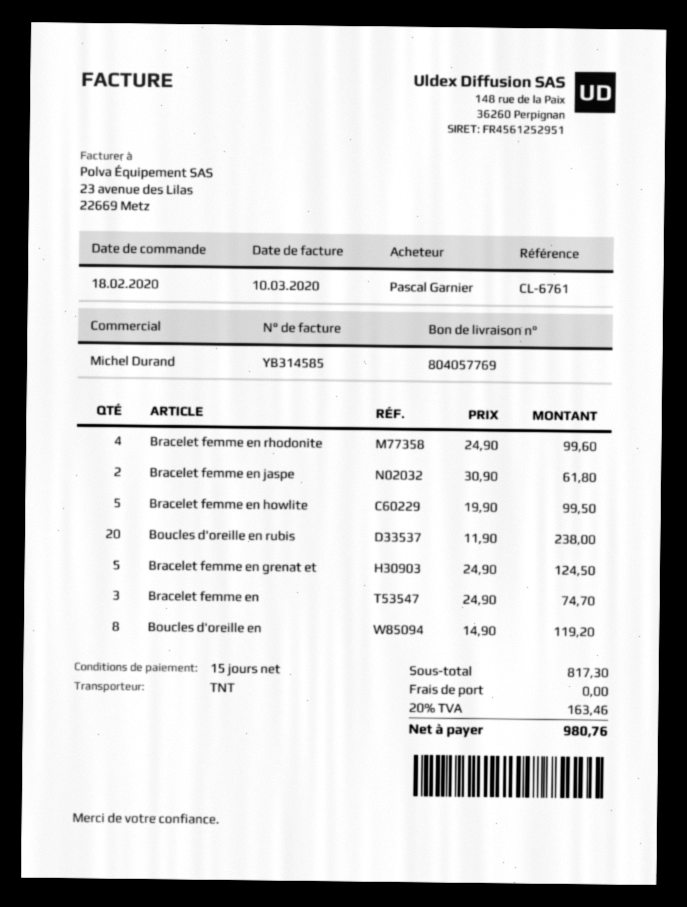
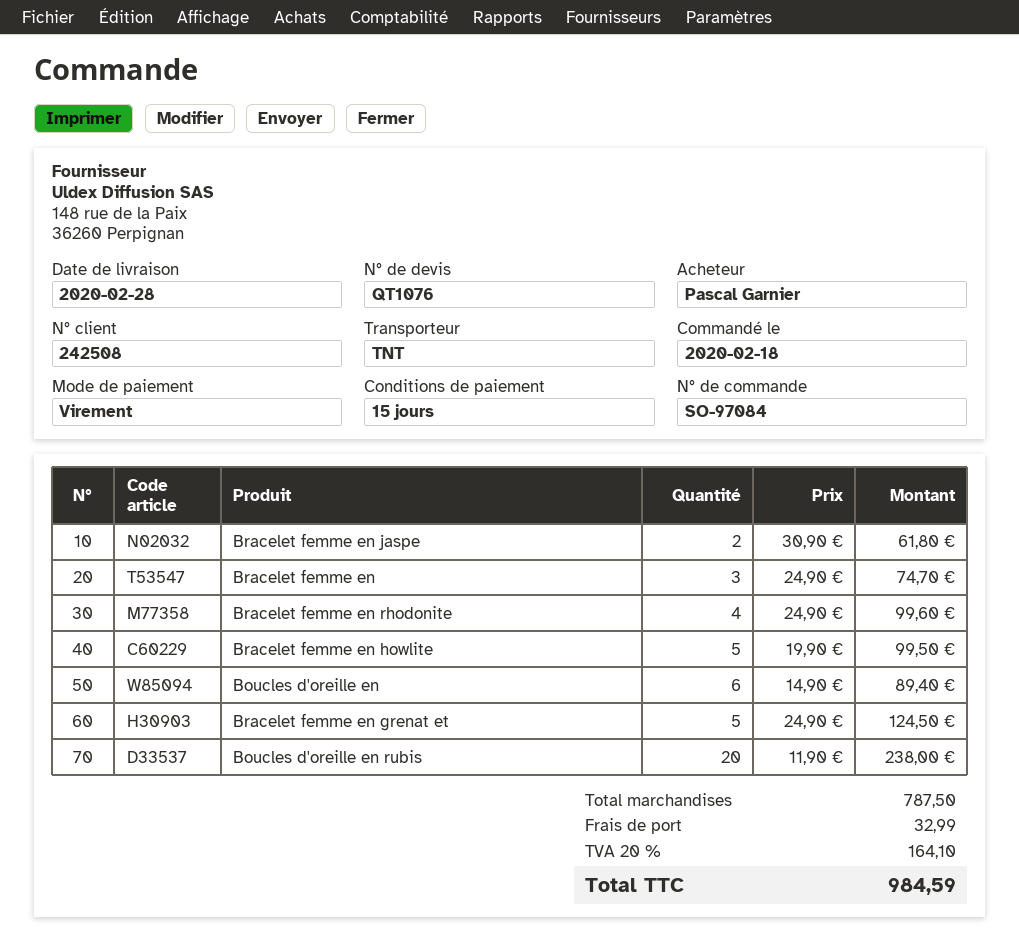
Boucles d'oreille en: 8 x 14.90 = 119.20 -> 6 x 14.90 = 89.40
subtotal: 817.30 -> 787.50
shipping: 0.00 -> 32.99
tax: 20% = 163.46 -> 20% = 164.10
total: 980.76 -> 984.59

